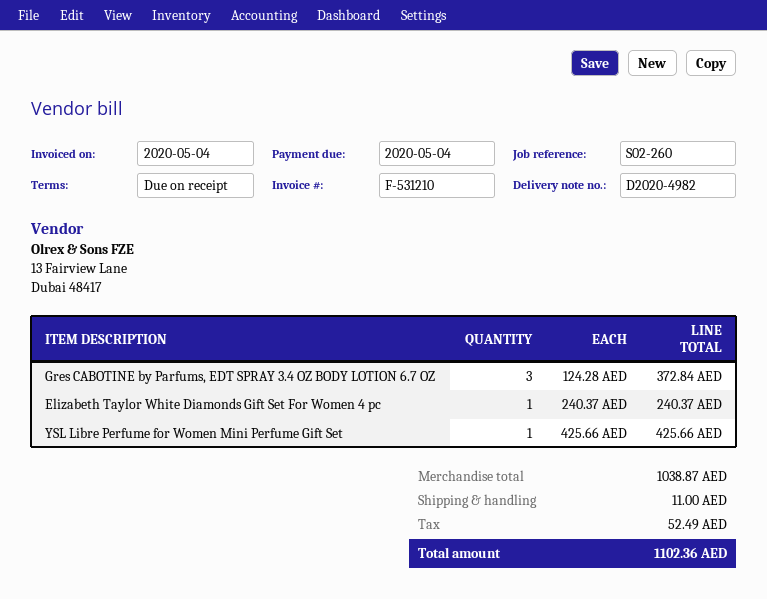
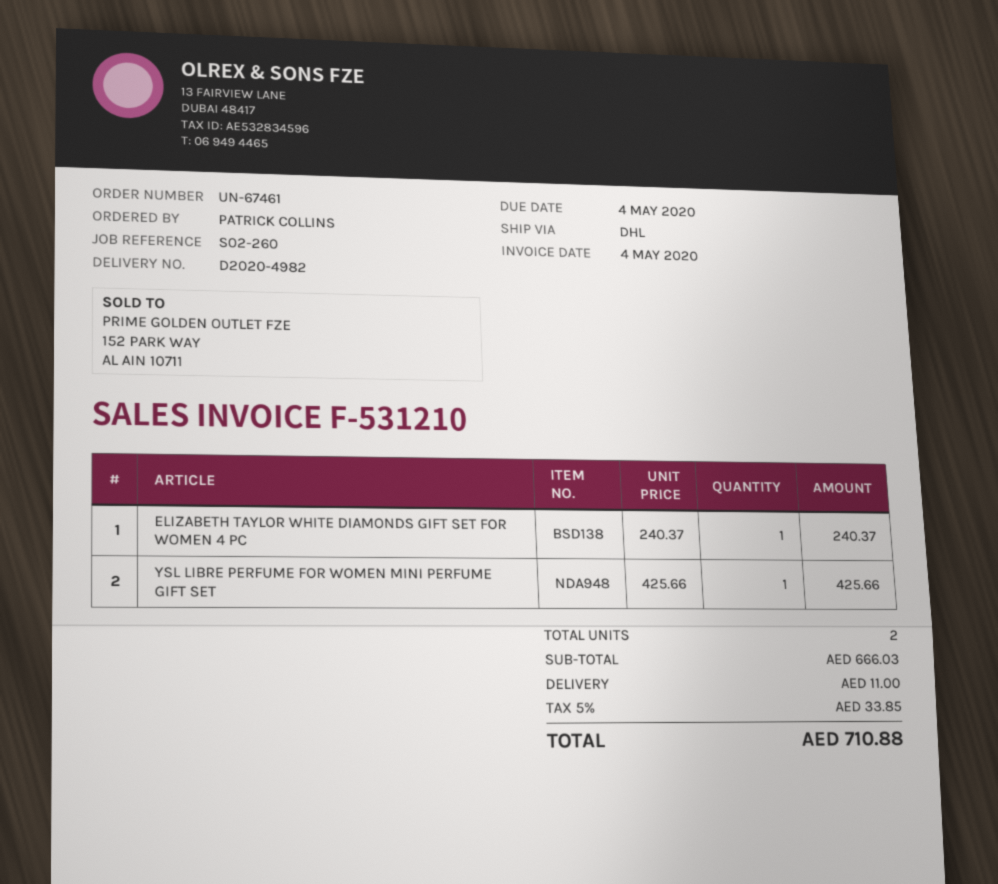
Gres CABOTINE by Parfums, EDT SPRAY 3.4 OZ BODY LOTION 6.7 OZ: 3 x 124.28 = 372.84 -> none
subtotal: 1038.87 -> 666.03
tax: 52.49 -> 33.85
total: 1102.36 -> 710.88

